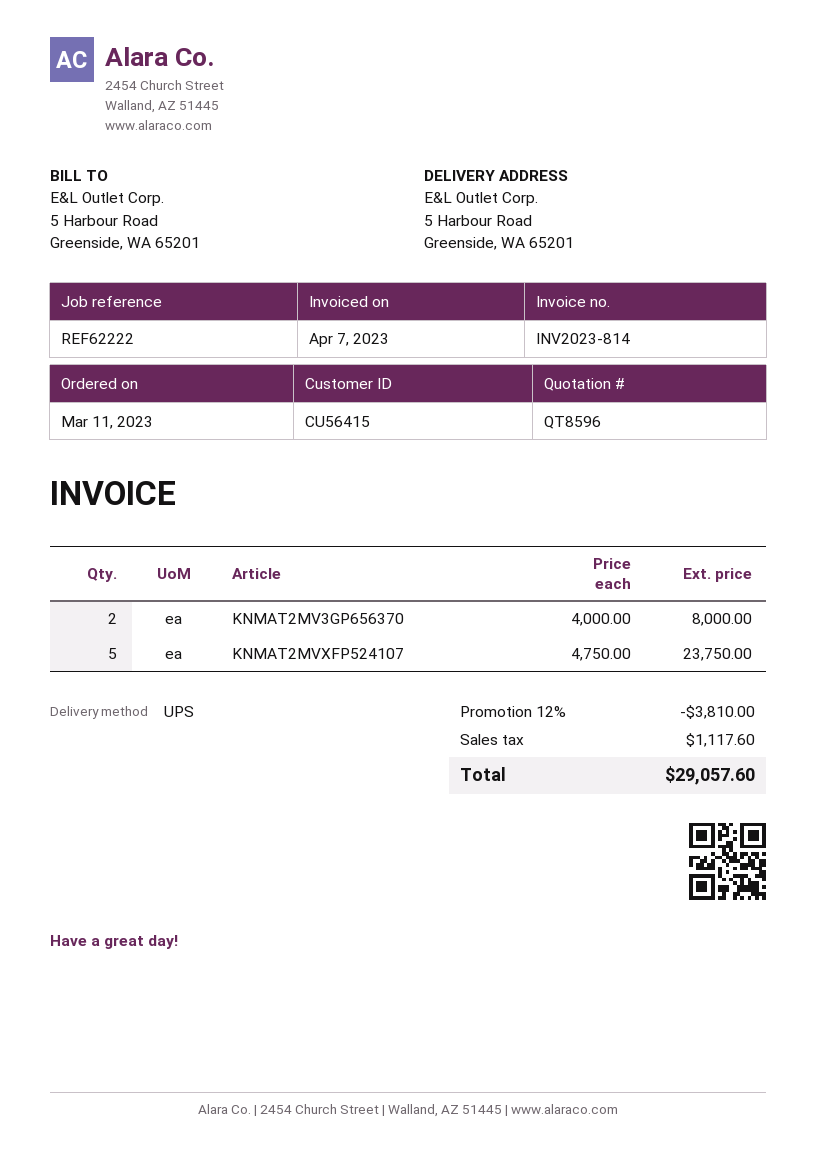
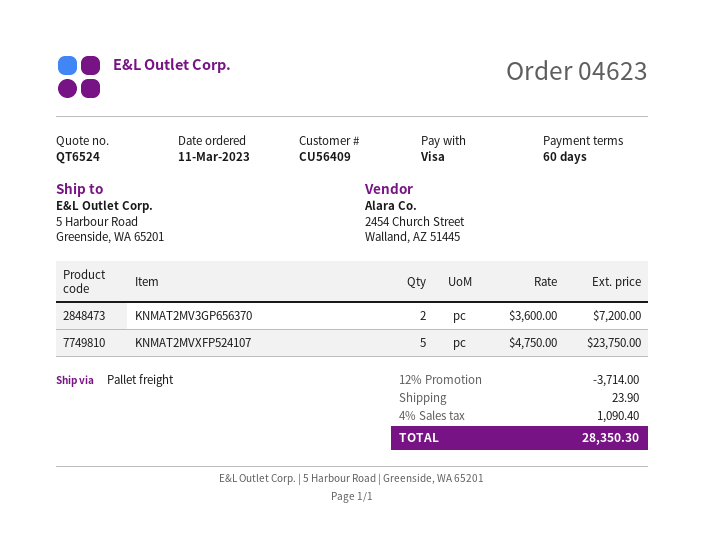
quote number: QT8596 -> QT6524
customer number: CU56415 -> CU56409
shipping method: UPS -> pallet freight
KNMAT2MV3GP656370: 2 x 4000.00 = 8000.00 -> 2 x 3600.00 = 7200.00
discount: 12% = 3810.00 -> 12% = 3714.00
shipping: none -> 23.90
tax: 1117.60 -> 1090.40
total: 29057.60 -> 28350.30

